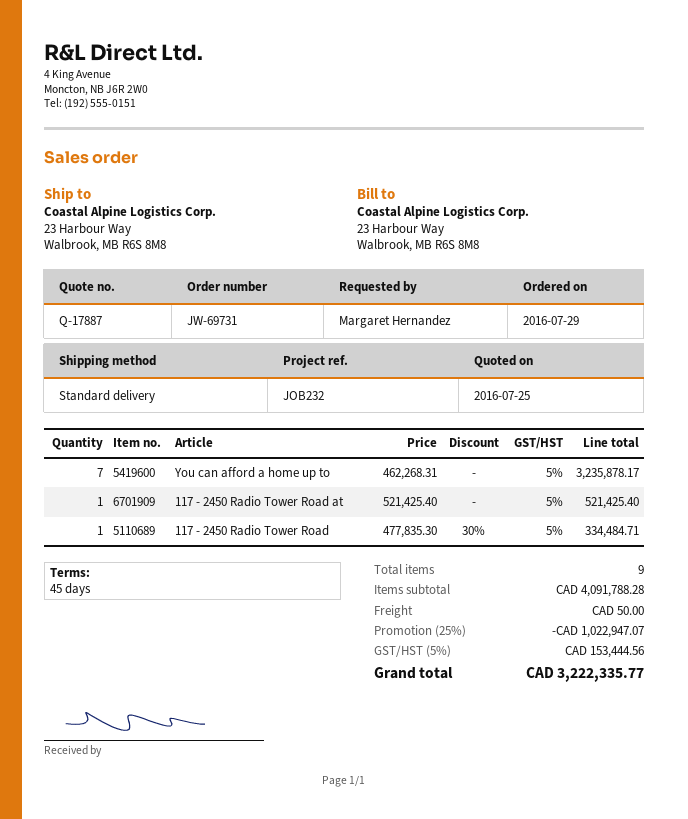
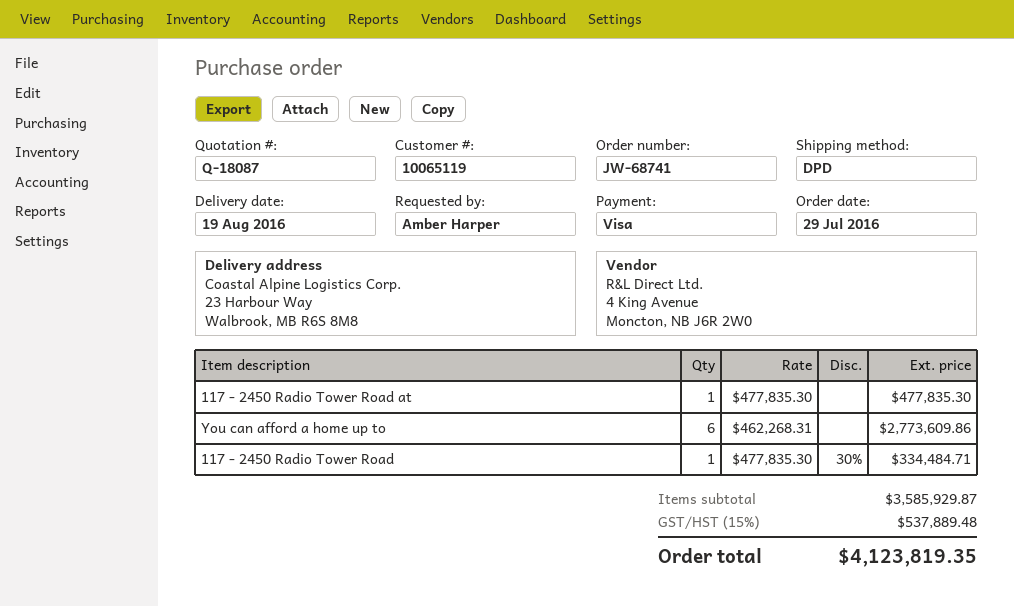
quote number: Q-17887 -> Q-18087
order number: JW-69731 -> JW-68741
ordered by: Margaret Hernandez -> Amber Harper
shipping method: standard -> DPD
You can afford a home up to: 7 x 462268.31 = 3235878.17 -> 6 x 462268.31 = 2773609.86
117 - 2450 Radio Tower Road at: 1 x 521425.40 = 521425.40 -> 1 x 477835.30 = 477835.30
subtotal: 4091788.28 -> 3585929.87
discount: 25% = 1022947.07 -> none
shipping: 50.00 -> none
tax: 5% = 153444.56 -> 15% = 537889.48
total: 3222335.77 -> 4123819.35

